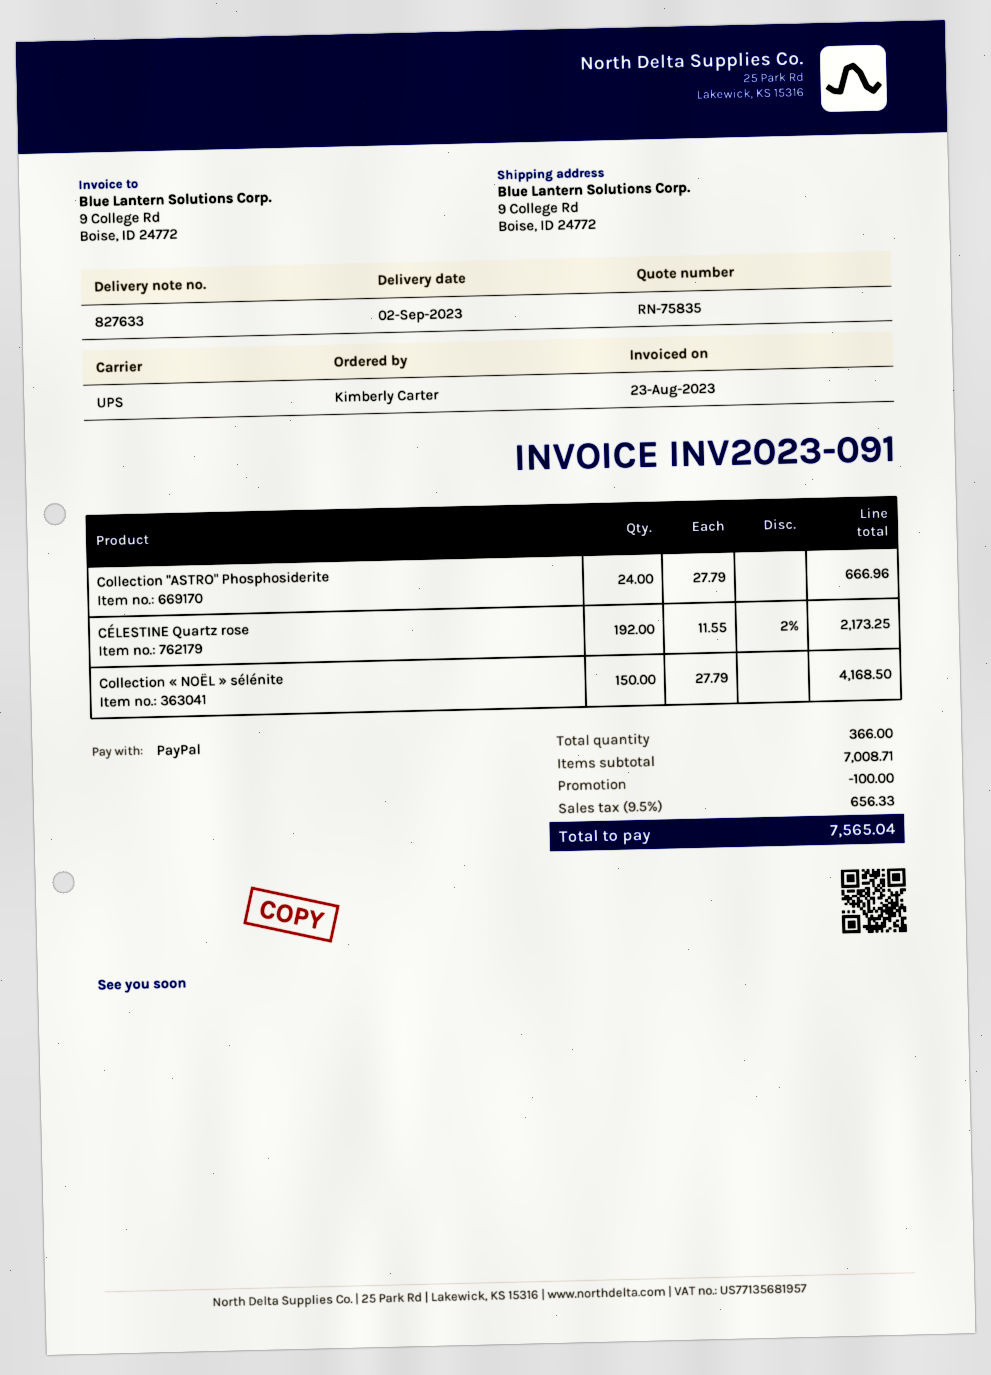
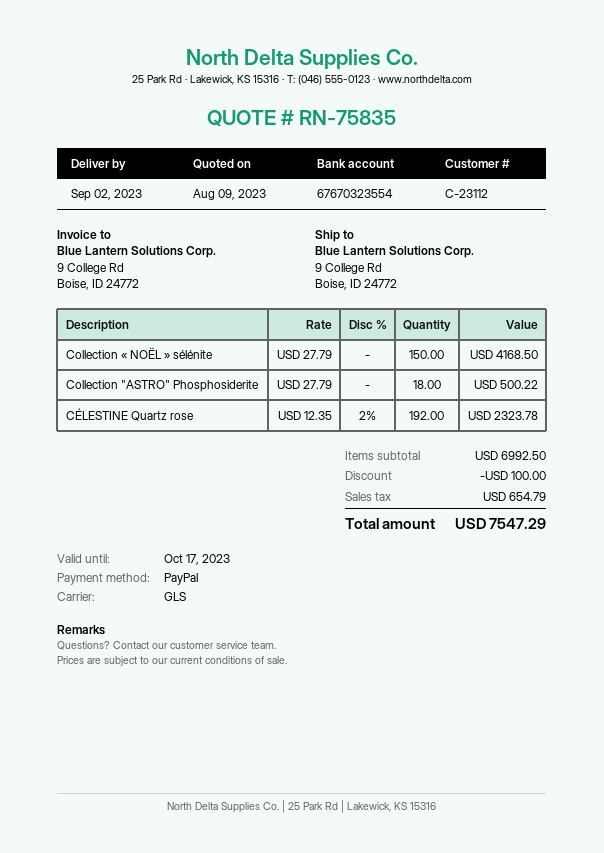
shipping method: UPS -> GLS
Collection "ASTRO" Phosphosiderite: 24 x 27.79 = 666.96 -> 18 x 27.79 = 500.22
CÉLESTINE Quartz rose: 192 x 11.55 - 2% = 2173.25 -> 192 x 12.35 - 2% = 2323.78
subtotal: 7008.71 -> 6992.50
tax: 656.33 -> 654.79
total: 7565.04 -> 7547.29

